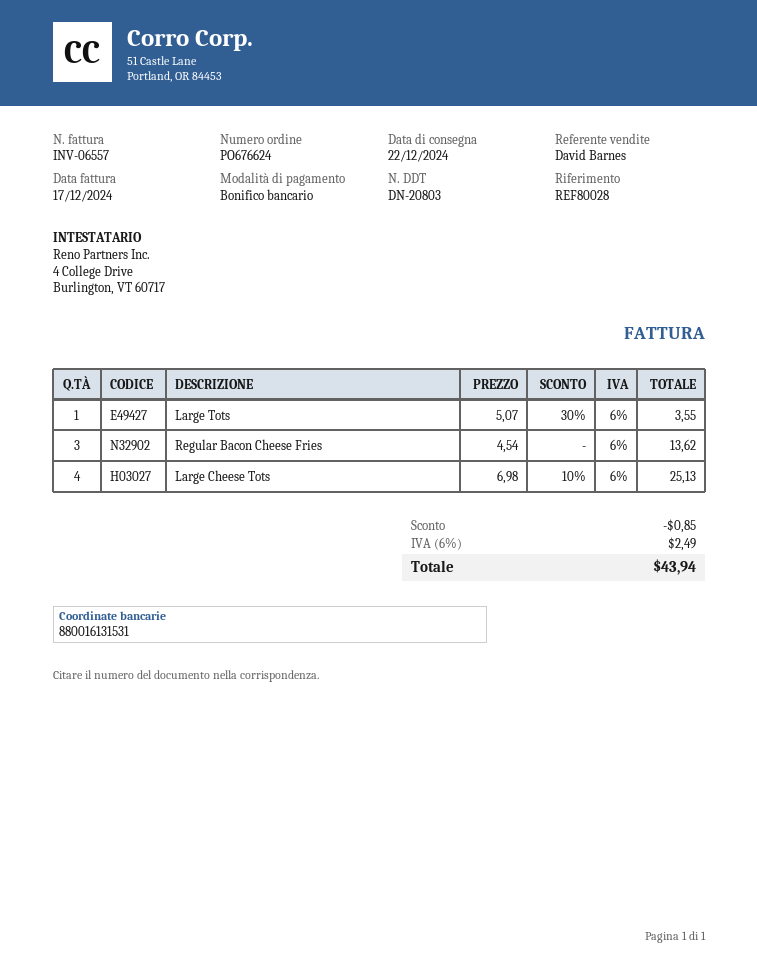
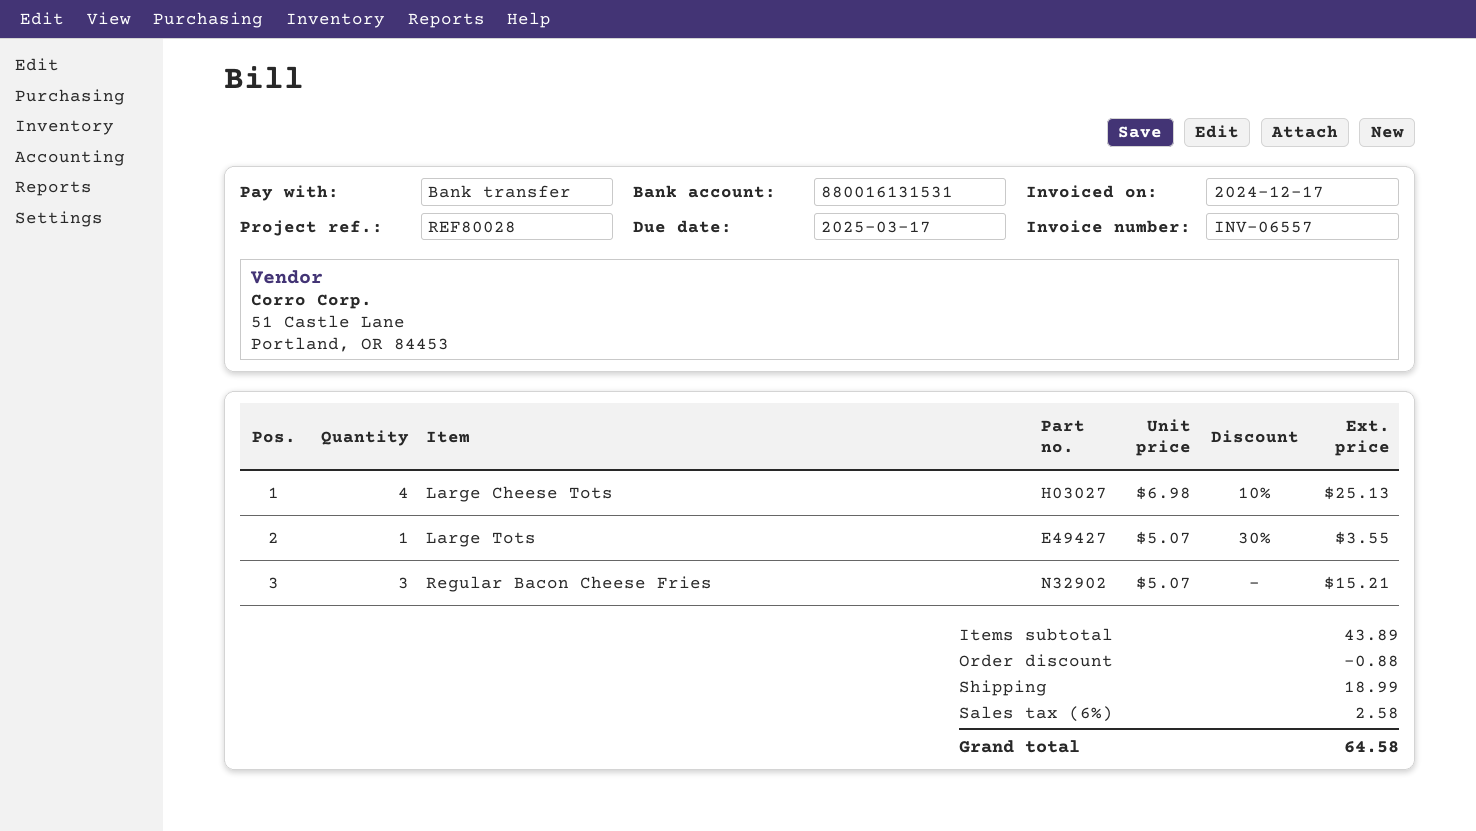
Regular Bacon Cheese Fries: 3 x 4.54 = 13.62 -> 3 x 5.07 = 15.21
discount: 0.85 -> 0.88
shipping: none -> 18.99
tax: 6% = 2.49 -> 6% = 2.58
total: 43.94 -> 64.58

